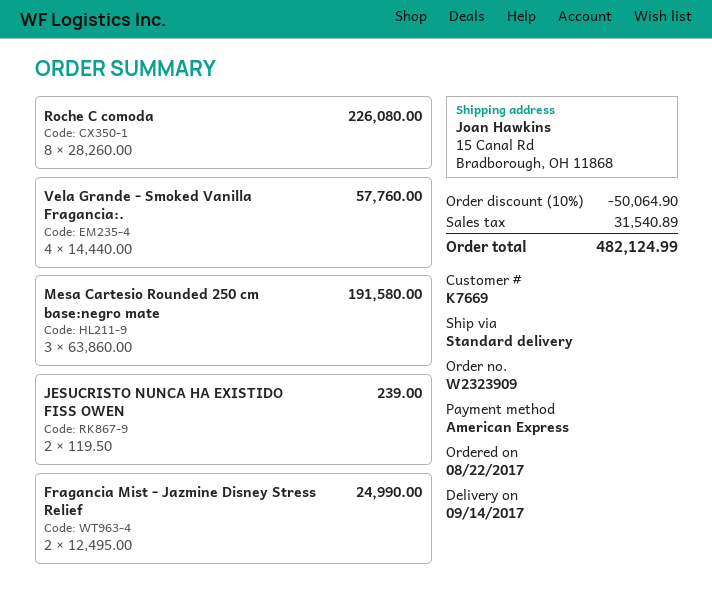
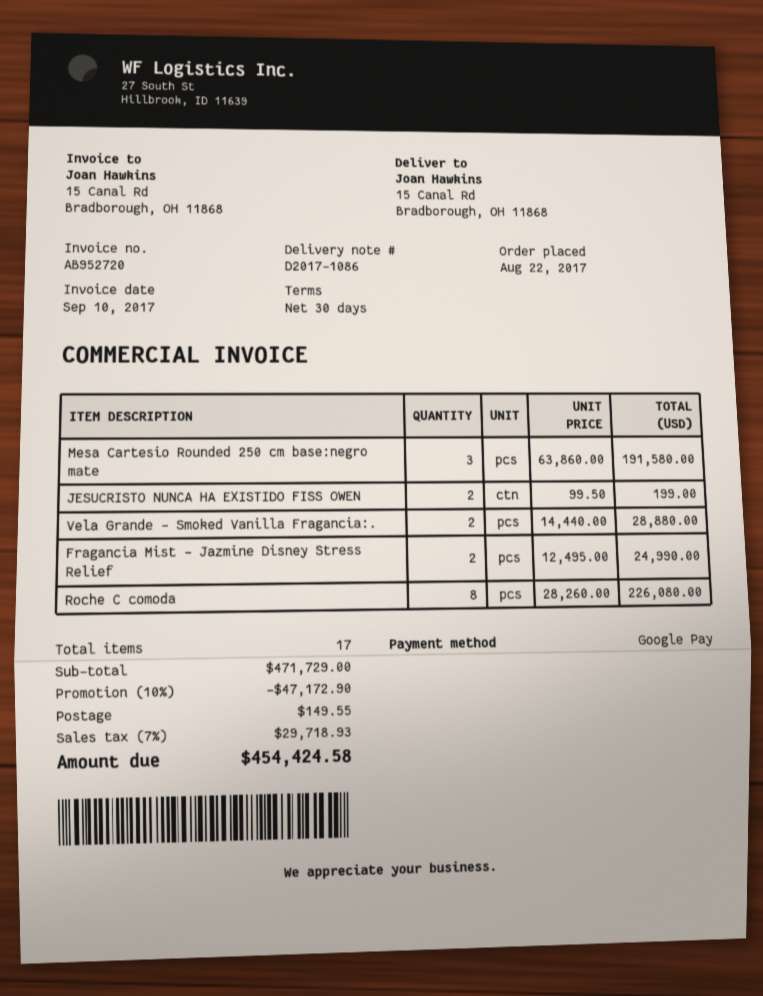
payment method: American Express -> Google Pay
Vela Grande - Smoked Vanilla Fragancia:.: 4 x 14440.00 = 57760.00 -> 2 x 14440.00 = 28880.00
JESUCRISTO NUNCA HA EXISTIDO FISS OWEN: 2 x 119.50 = 239.00 -> 2 x 99.50 = 199.00
discount: 10% = 50064.90 -> 10% = 47172.90
shipping: none -> 149.55
tax: 31540.89 -> 29718.93
total: 482124.99 -> 454424.58

